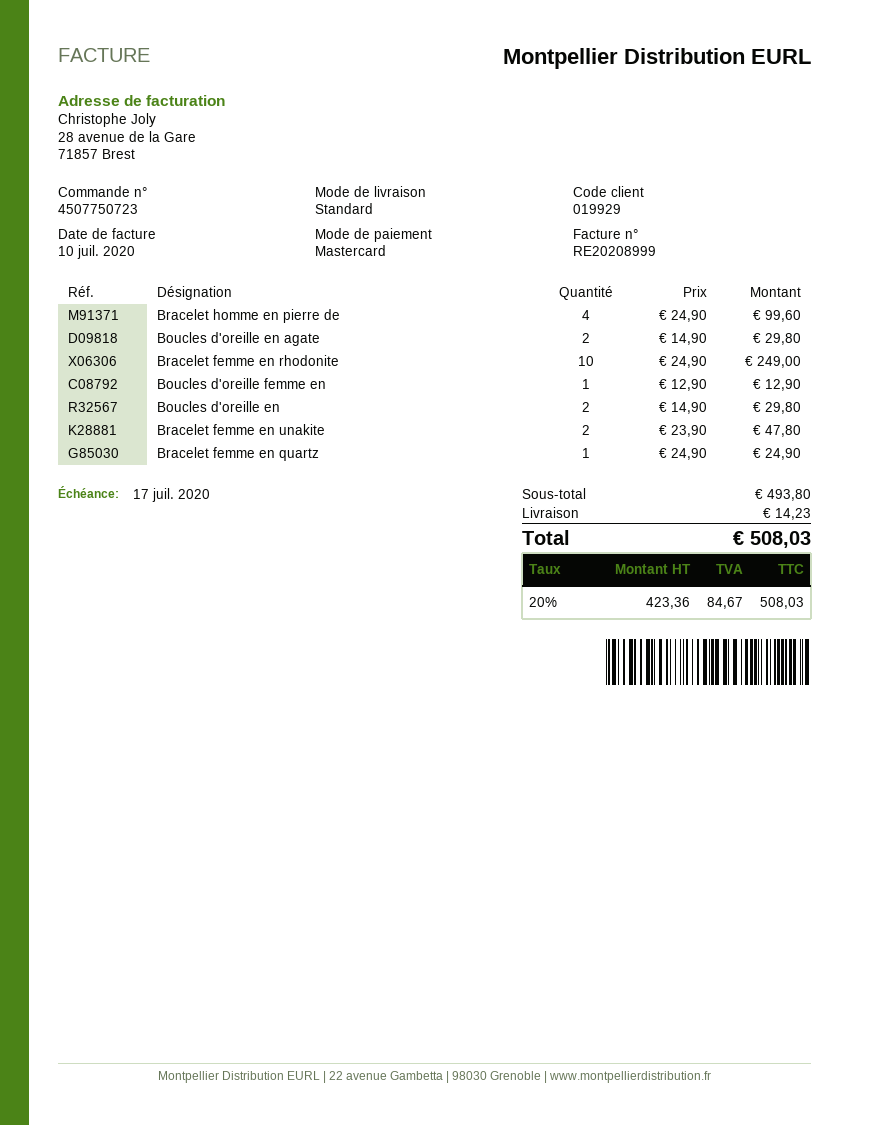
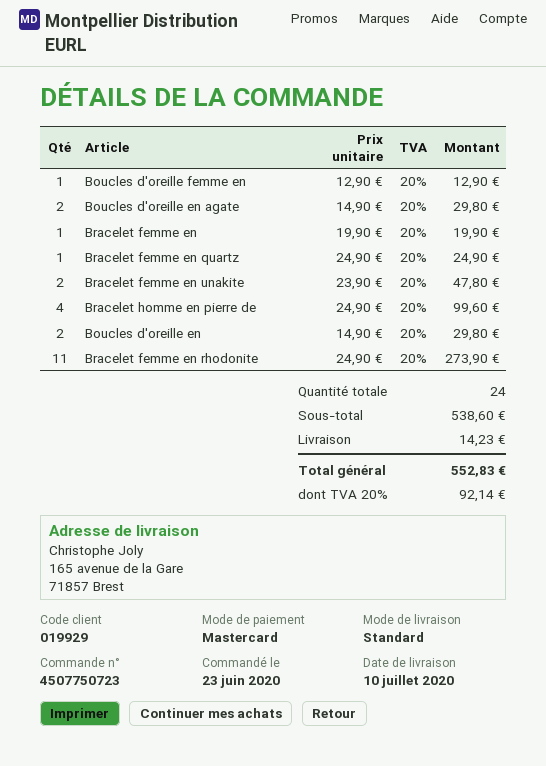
Bracelet femme en rhodonite: 10 x 24.90 = 249.00 -> 11 x 24.90 = 273.90
Bracelet femme en: none -> 1 x 19.90 = 19.90
subtotal: 493.80 -> 538.60
tax: 20% = 84.67 -> 20% = 92.14
total: 508.03 -> 552.83

